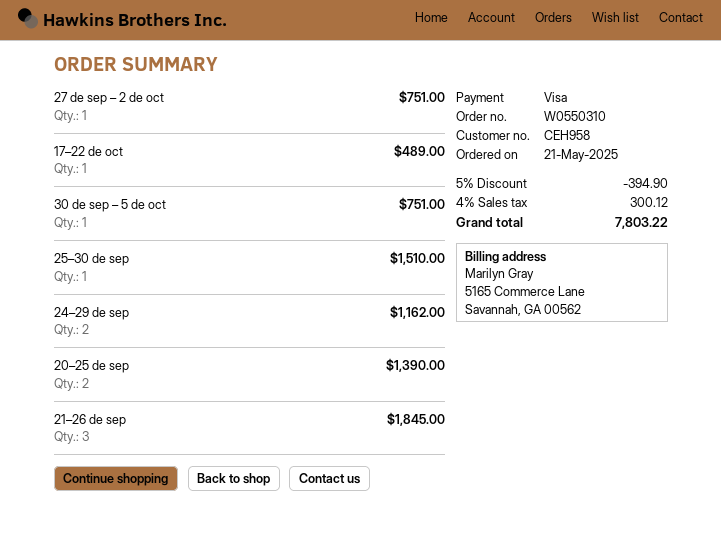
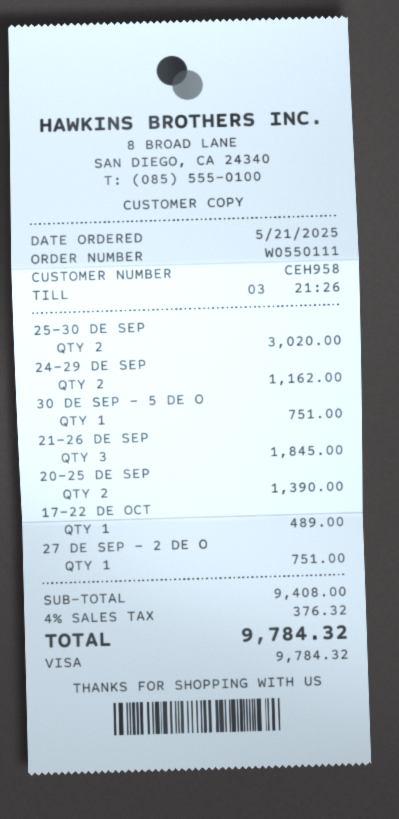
order number: W0550310 -> W0550111
25–30 de sep: 1 for 1510.00 -> 2 for 3020.00
discount: 5% = 394.90 -> none
tax: 4% = 300.12 -> 4% = 376.32
total: 7803.22 -> 9784.32

